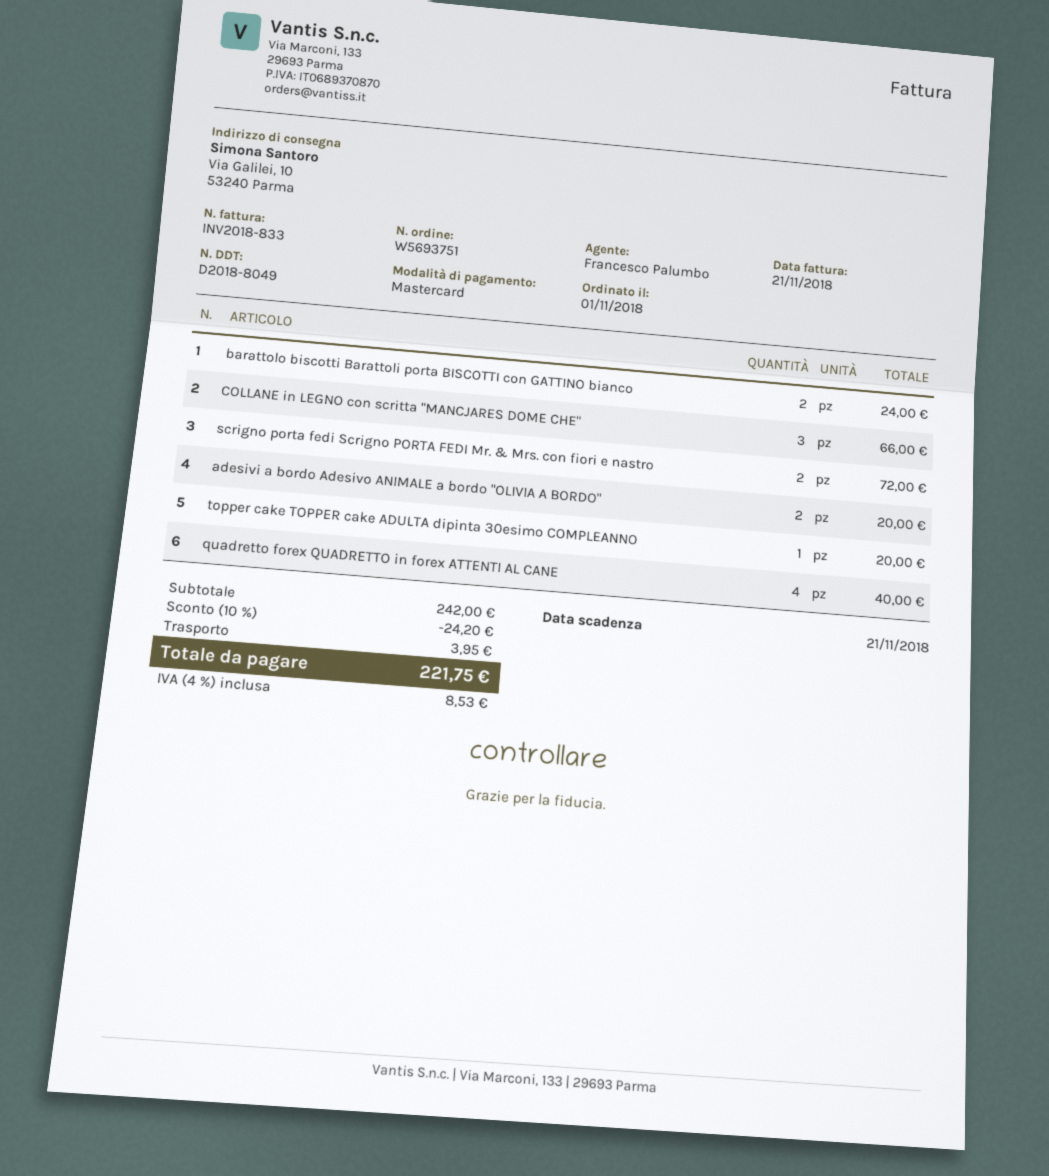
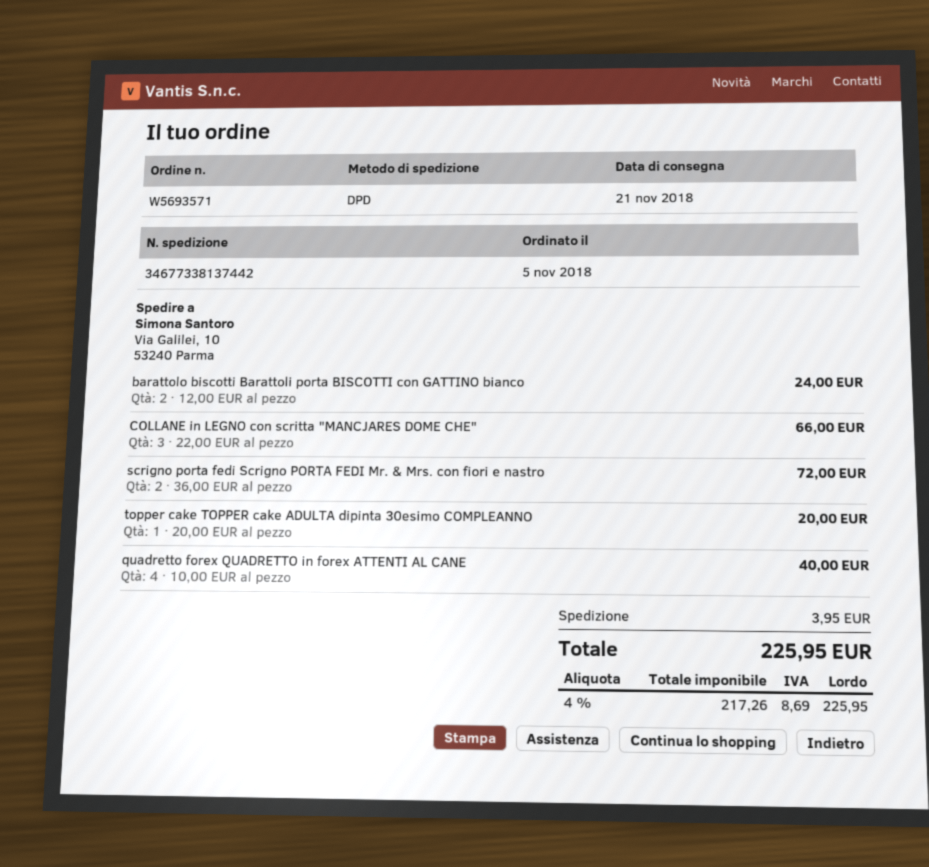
order number: W5693751 -> W5693571
order date: 2018-11-01 -> 2018-11-05
adesivi a bordo Adesivo ANIMALE a bordo "OLIVIA A BORDO": 2 for 20.00 -> none
discount: 10% = 24.20 -> none
tax: 4% = 8.53 -> 4% = 8.69
total: 221.75 -> 225.95

